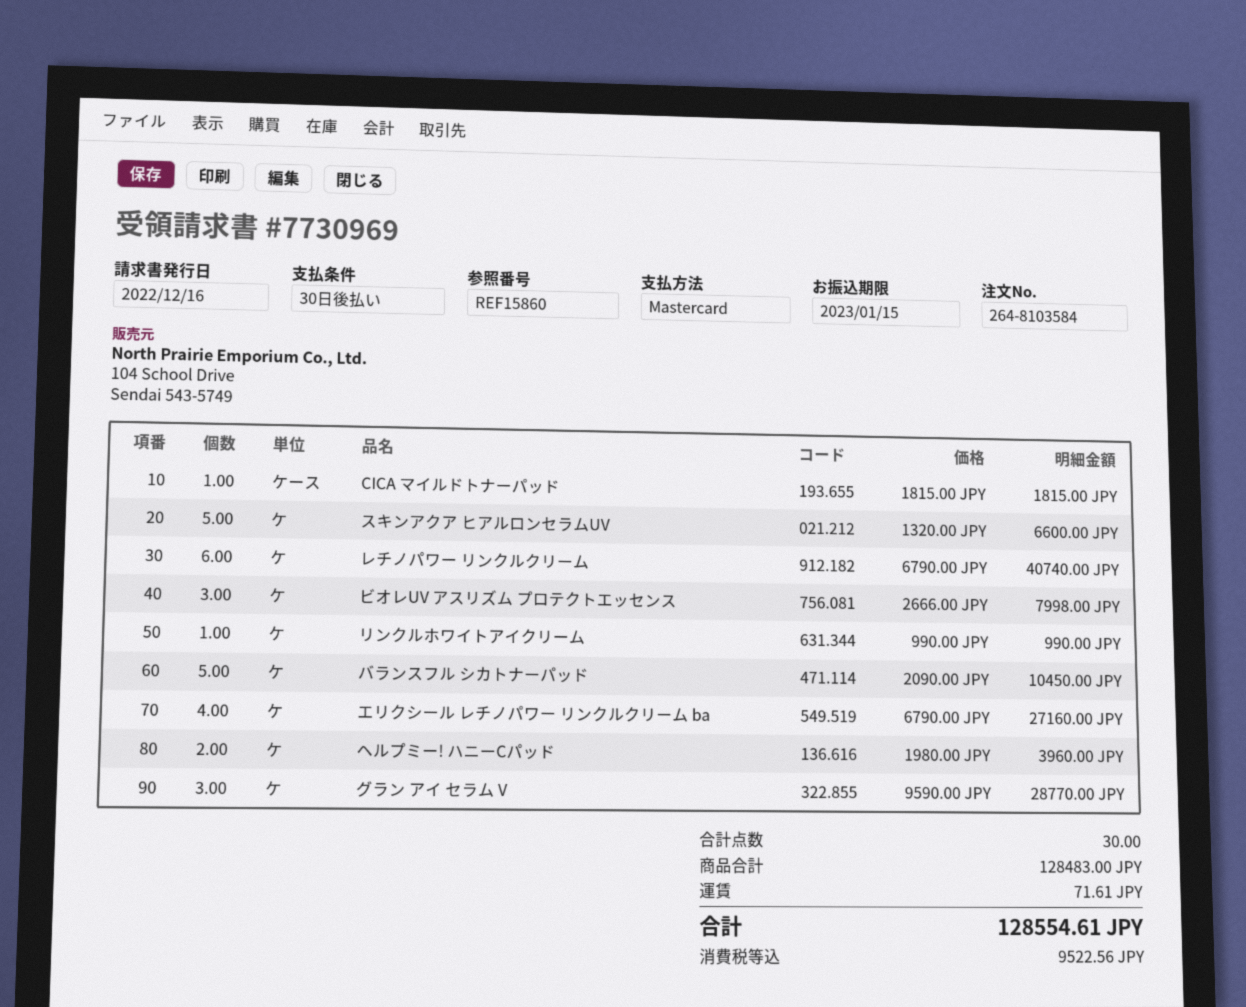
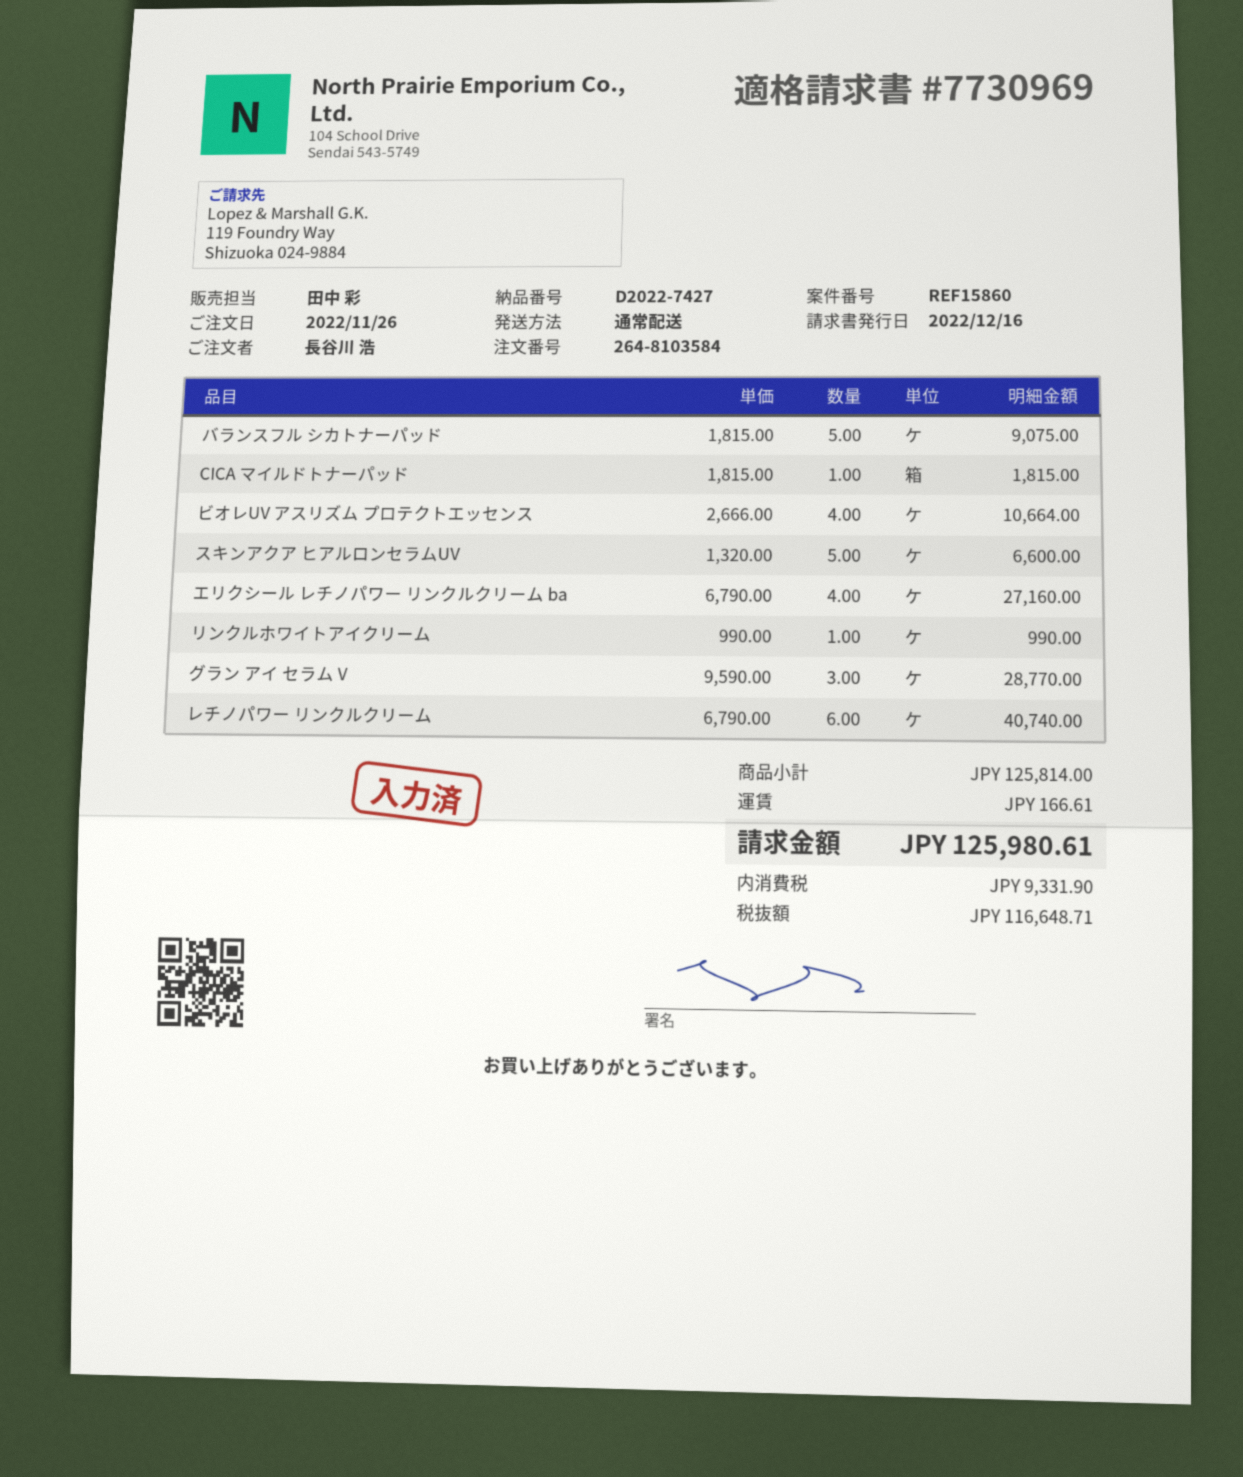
ビオレUV アスリズム プロテクトエッセンス: 3 x 2666.00 = 7998.00 -> 4 x 2666.00 = 10664.00
バランスフル シカトナーパッド: 5 x 2090.00 = 10450.00 -> 5 x 1815.00 = 9075.00
ヘルプミー! ハニーCパッド: 2 x 1980.00 = 3960.00 -> none
subtotal: 128483.00 -> 125814.00
shipping: 71.61 -> 166.61
tax: 9522.56 -> 9331.90
total: 128554.61 -> 125980.61

